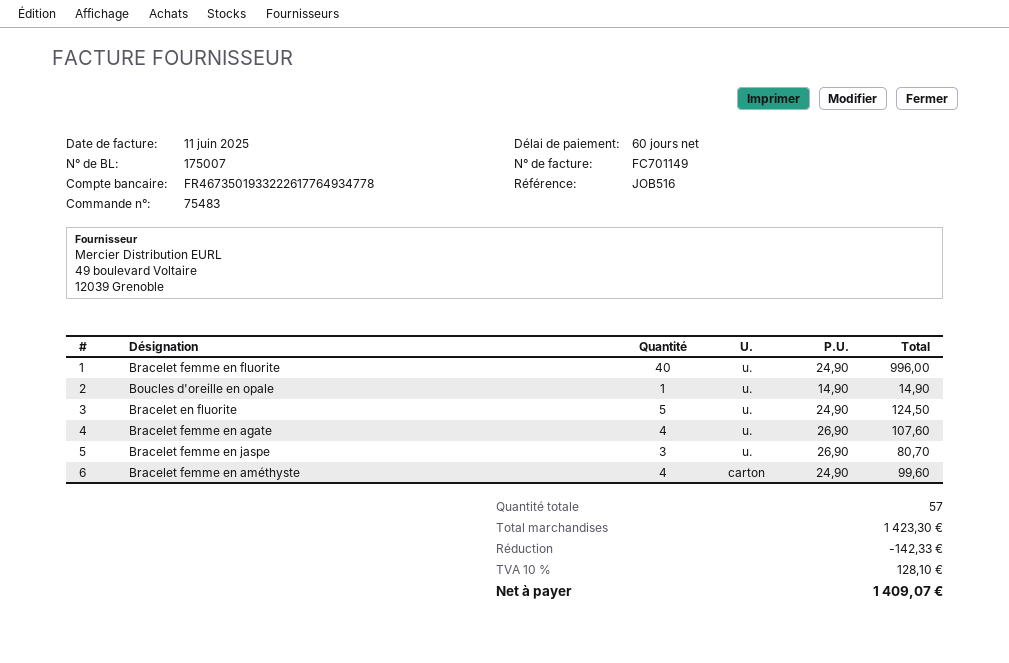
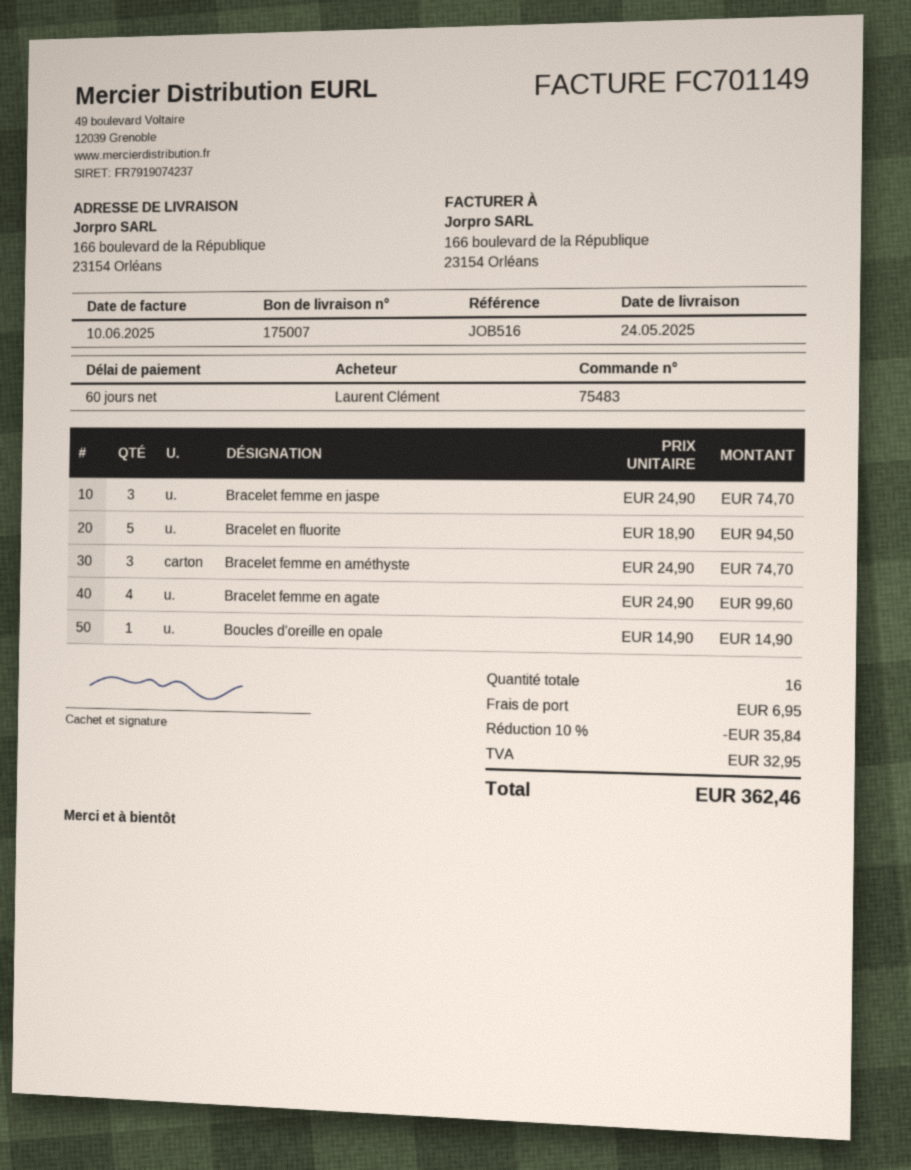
invoice date: 2025-06-11 -> 2025-06-10
Bracelet femme en fluorite: 40 x 24.90 = 996.00 -> none
Bracelet en fluorite: 5 x 24.90 = 124.50 -> 5 x 18.90 = 94.50
Bracelet femme en agate: 4 x 26.90 = 107.60 -> 4 x 24.90 = 99.60
Bracelet femme en jaspe: 3 x 26.90 = 80.70 -> 3 x 24.90 = 74.70
Bracelet femme en améthyste: 4 x 24.90 = 99.60 -> 3 x 24.90 = 74.70
total quantity: 57 -> 16
discount: 142.33 -> 35.84
shipping: none -> 6.95
tax: 128.10 -> 32.95
total: 1409.07 -> 362.46

